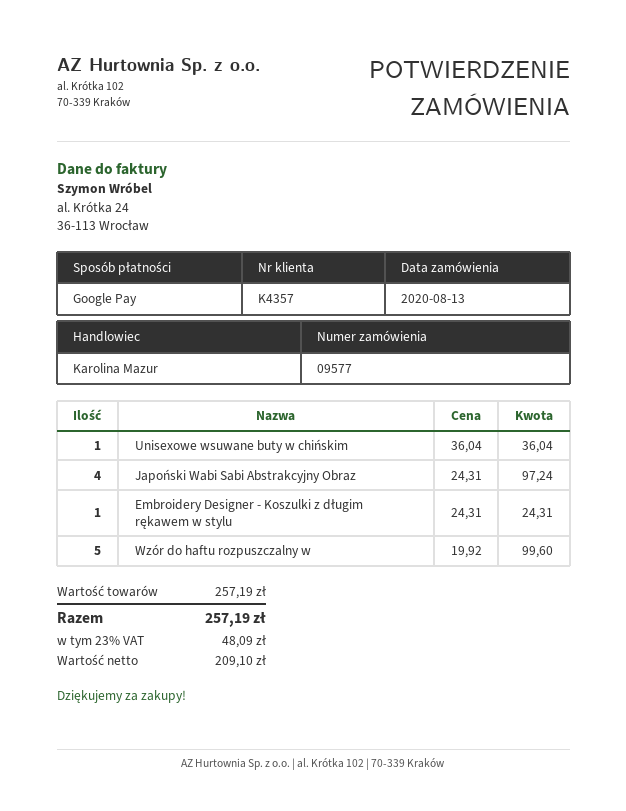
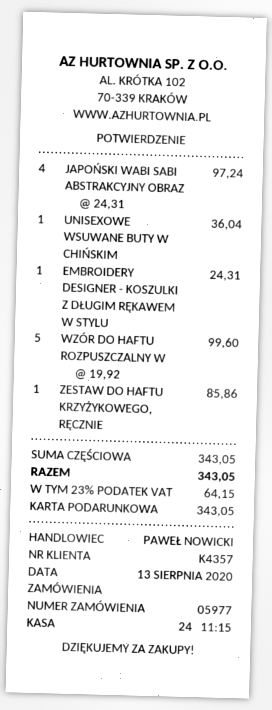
order number: 09577 -> 05977
sales rep: Karolina Mazur -> PAWEŁ NOWICKI
payment method: Google Pay -> gift card
ZESTAW DO HAFTU KRZYŻYKOWEGO, RĘCZNIE: none -> 1 x 85.86 = 85.86
subtotal: 257.19 -> 343.05
tax: 23% = 48.09 -> 23% = 64.15
total: 257.19 -> 343.05

